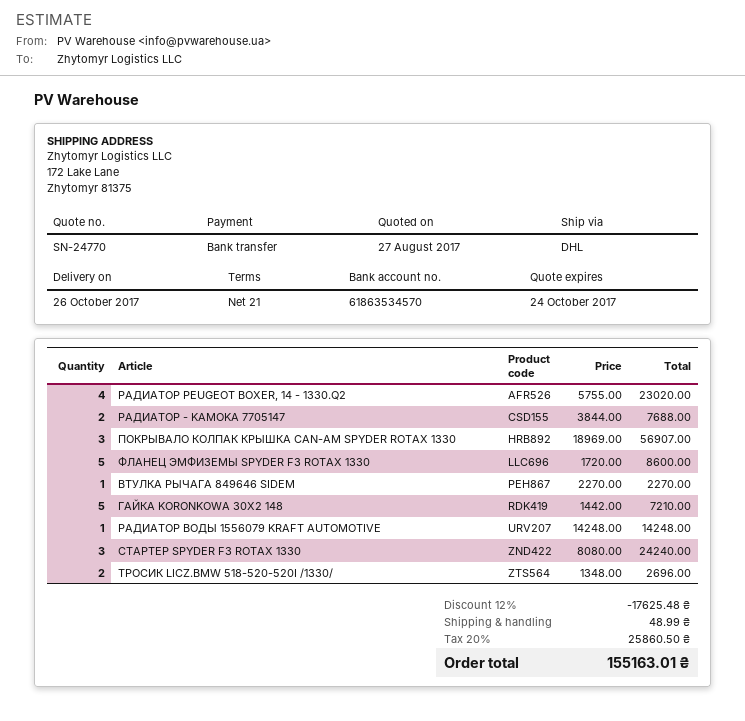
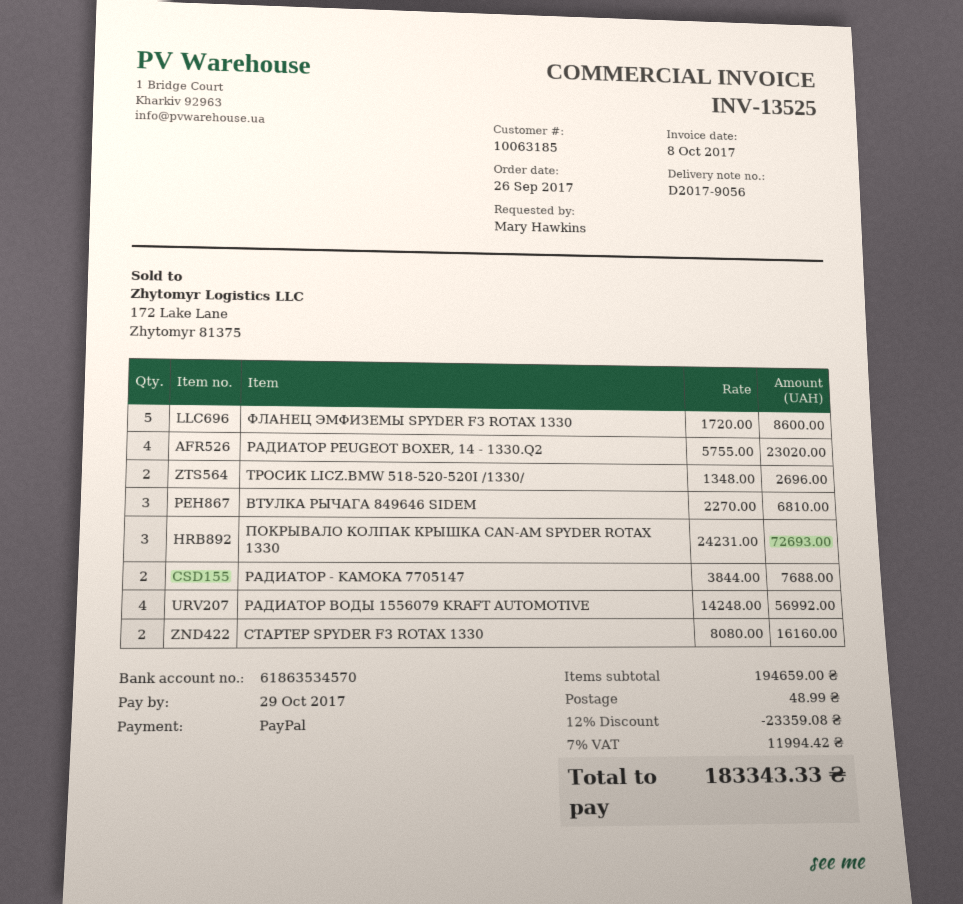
payment method: bank transfer -> PayPal
ПОКРЫВАЛО КОЛПАК КРЫШКА CAN-AM SPYDER ROTAX 1330: 3 x 18969.00 = 56907.00 -> 3 x 24231.00 = 72693.00
ВТУЛКА РЫЧАГА 849646 SIDEM: 1 x 2270.00 = 2270.00 -> 3 x 2270.00 = 6810.00
ГАЙКА KORONKOWA 30X2 148: 5 x 1442.00 = 7210.00 -> none
РАДИАТОР ВОДЫ 1556079 KRAFT AUTOMOTIVE: 1 x 14248.00 = 14248.00 -> 4 x 14248.00 = 56992.00
СТАРТЕР SPYDER F3 ROTAX 1330: 3 x 8080.00 = 24240.00 -> 2 x 8080.00 = 16160.00
discount: 12% = 17625.48 -> 12% = 23359.08
tax: 20% = 25860.50 -> 7% = 11994.42
total: 155163.01 -> 183343.33

